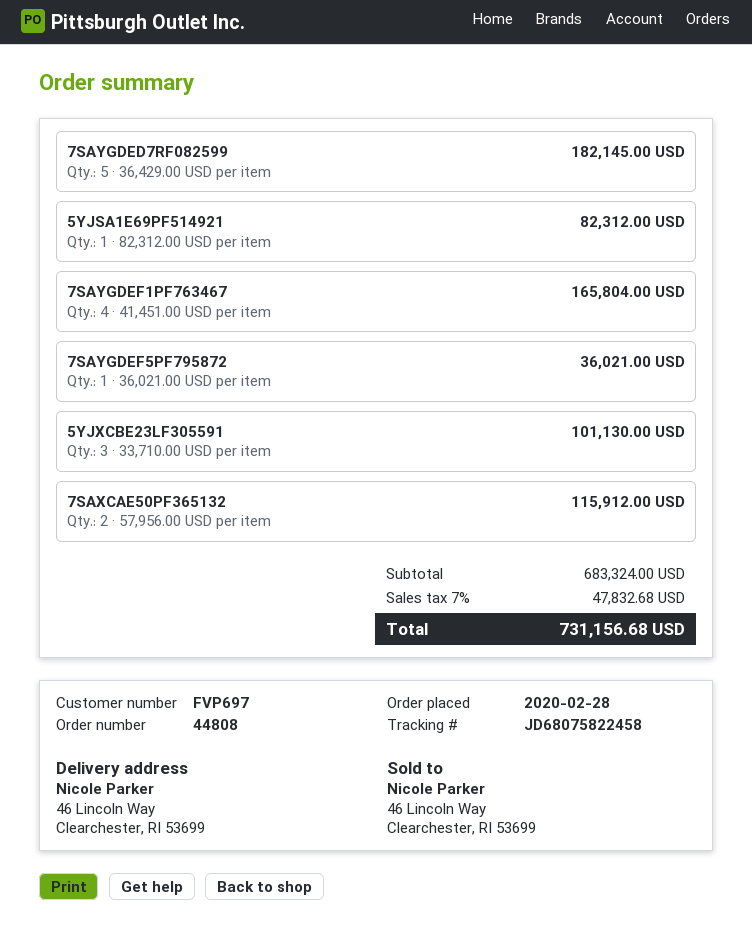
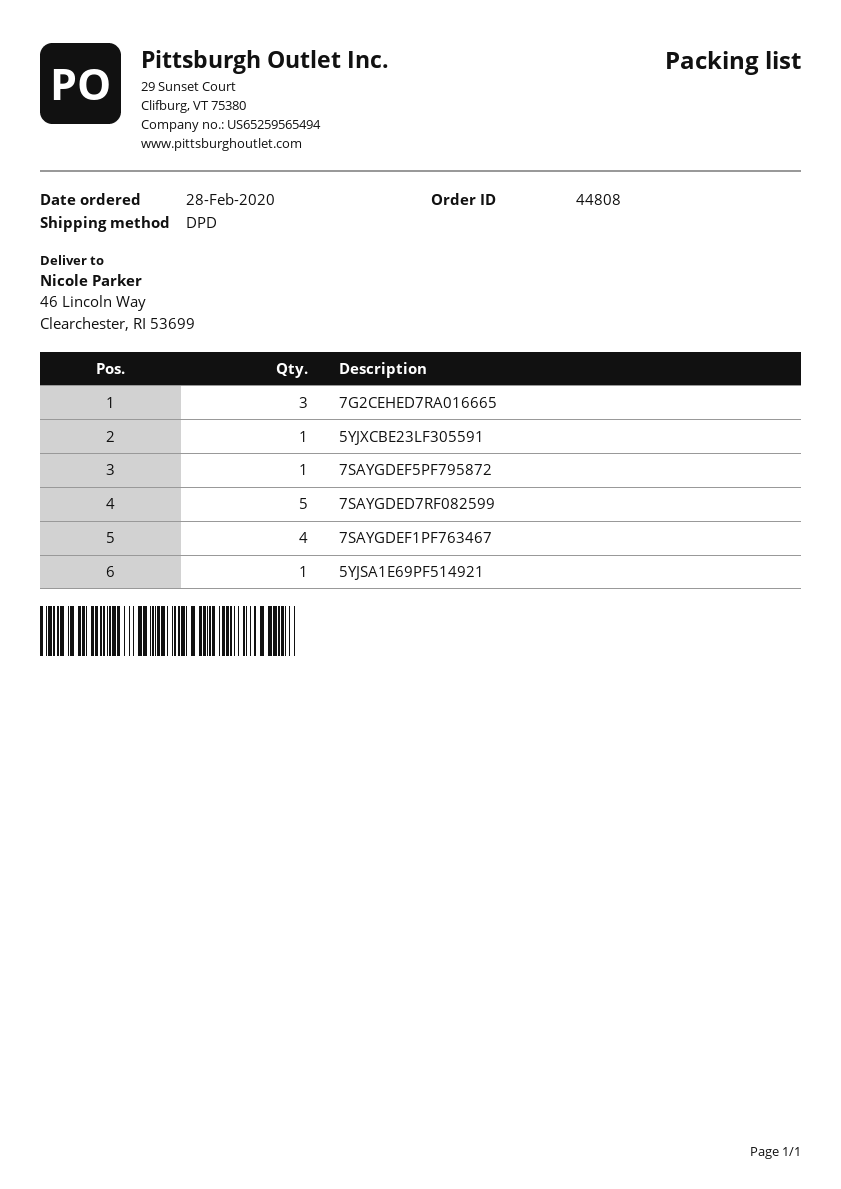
5YJXCBE23LF305591: 3 -> 1
7SAXCAE50PF365132: 2 -> none
7G2CEHED7RA016665: none -> 3

